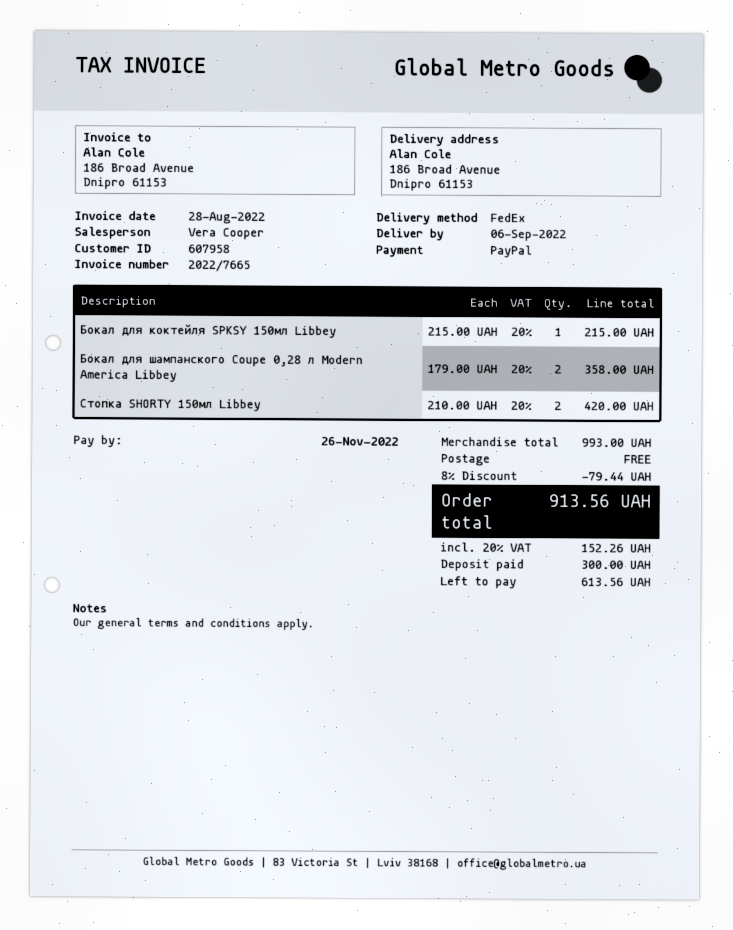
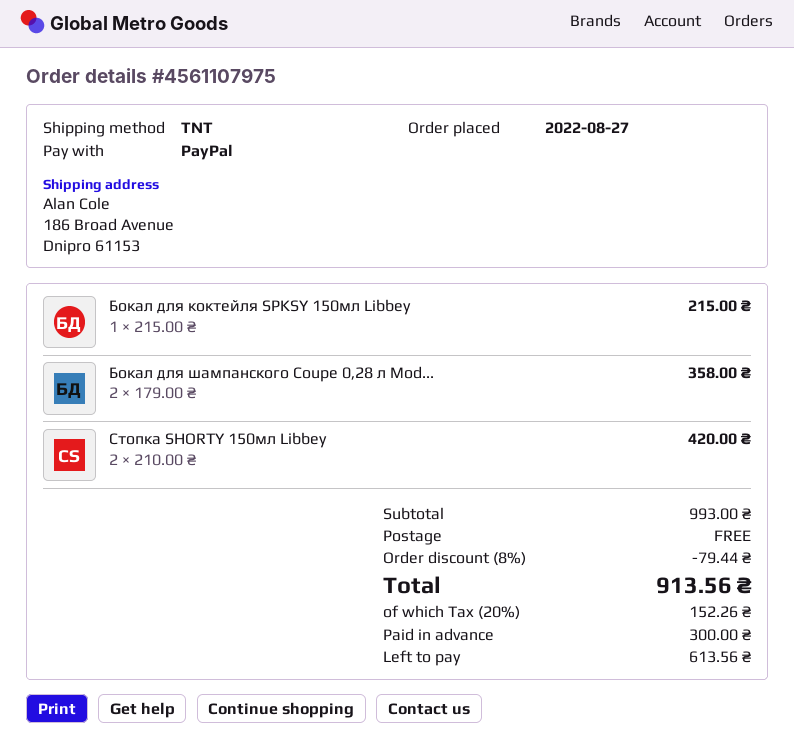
shipping method: FedEx -> TNT

